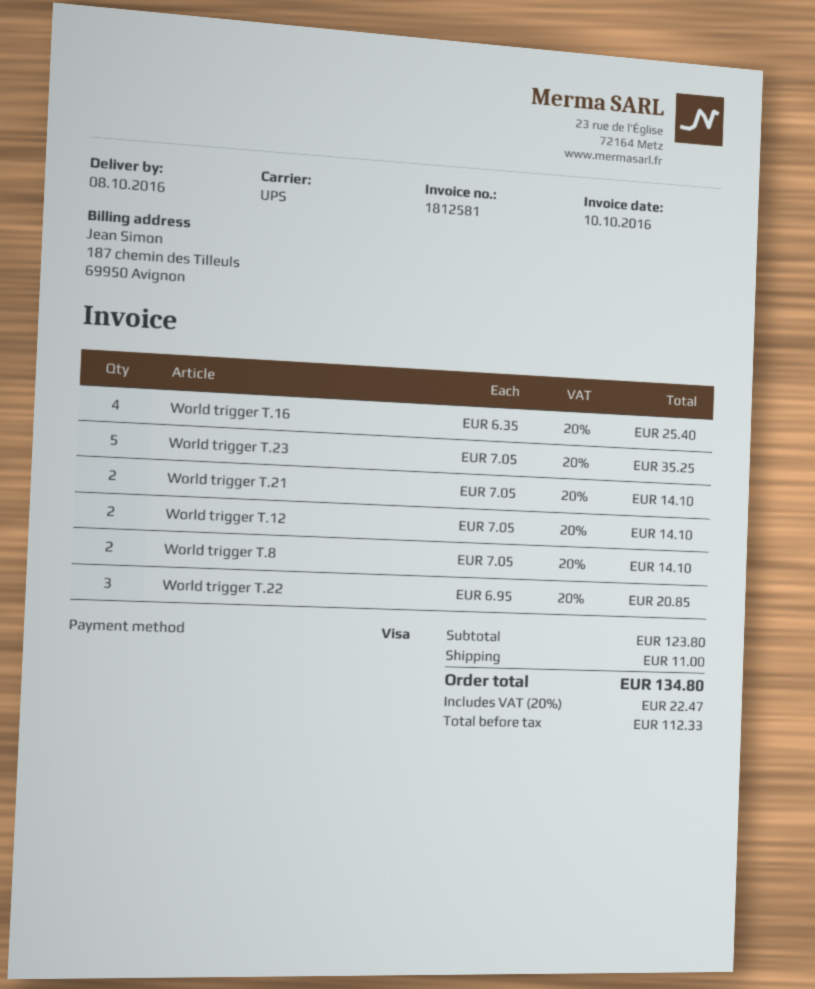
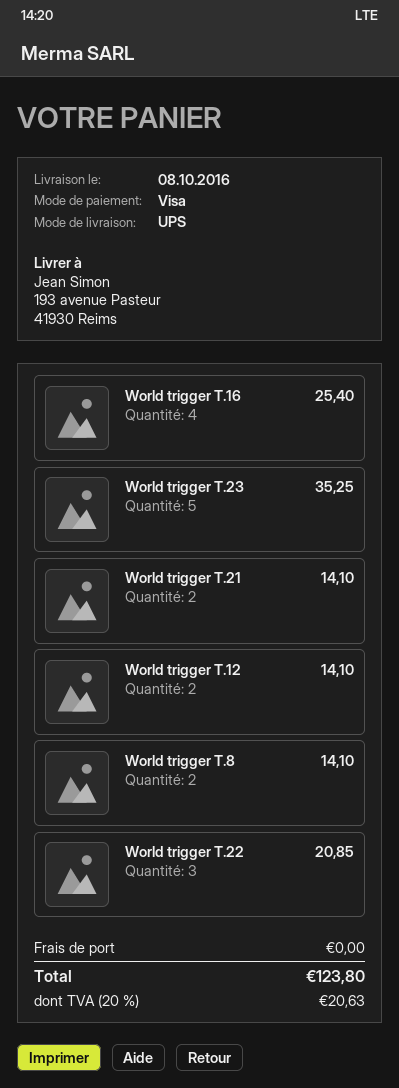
shipping: 11.00 -> 0.00
tax: 20% = 22.47 -> 20% = 20.63
total: 134.80 -> 123.80

